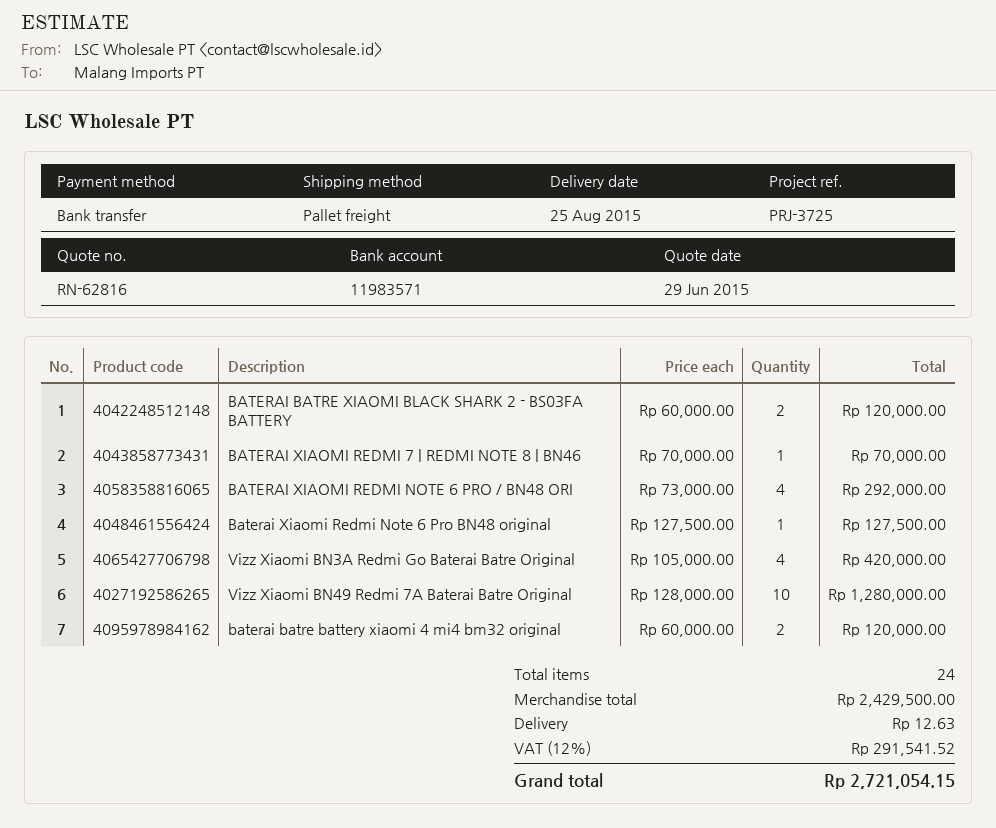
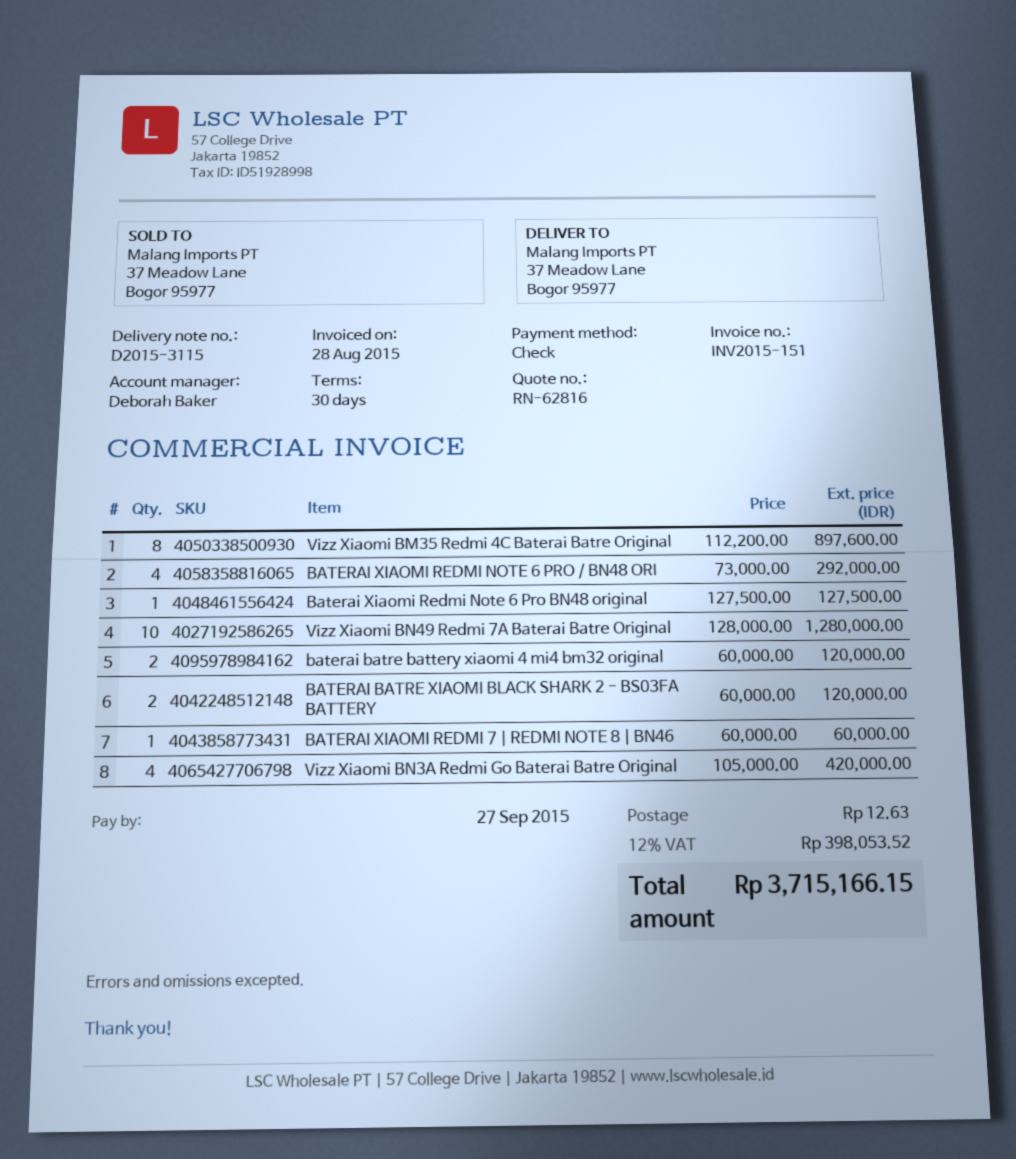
payment method: bank transfer -> cheque
BATERAI XIAOMI REDMI 7 | REDMI NOTE 8 | BN46: 1 x 70000.00 = 70000.00 -> 1 x 60000.00 = 60000.00
Vizz Xiaomi BM35 Redmi 4C Baterai Batre Original: none -> 8 x 112200.00 = 897600.00
tax: 12% = 291541.52 -> 12% = 398053.52
total: 2721054.15 -> 3715166.15

